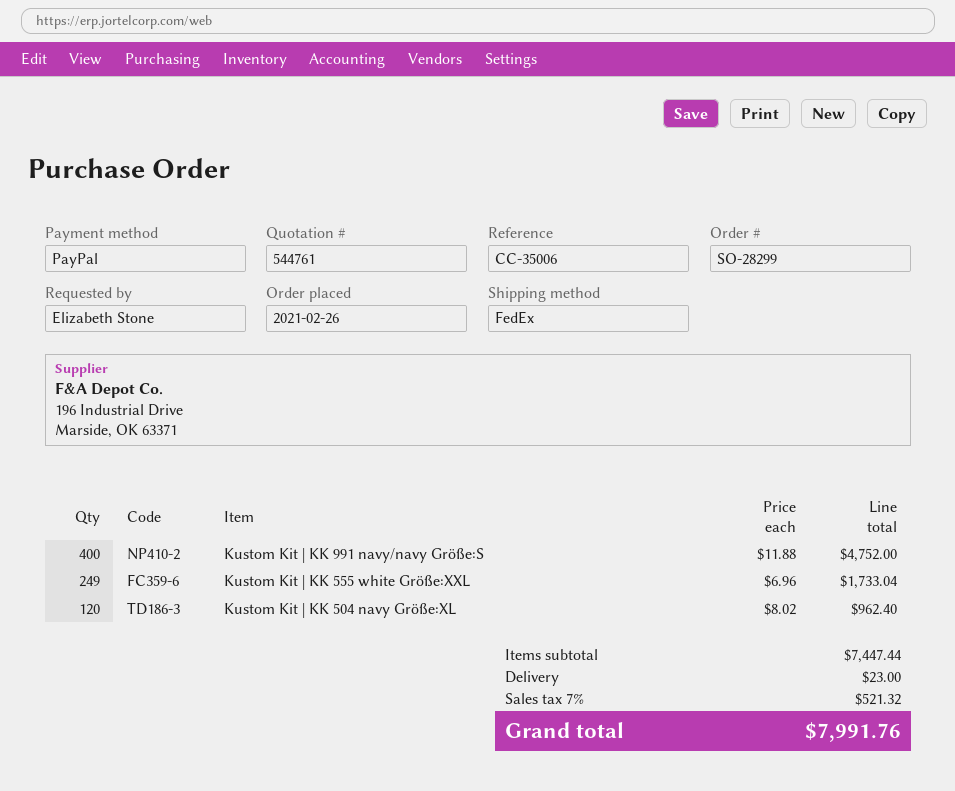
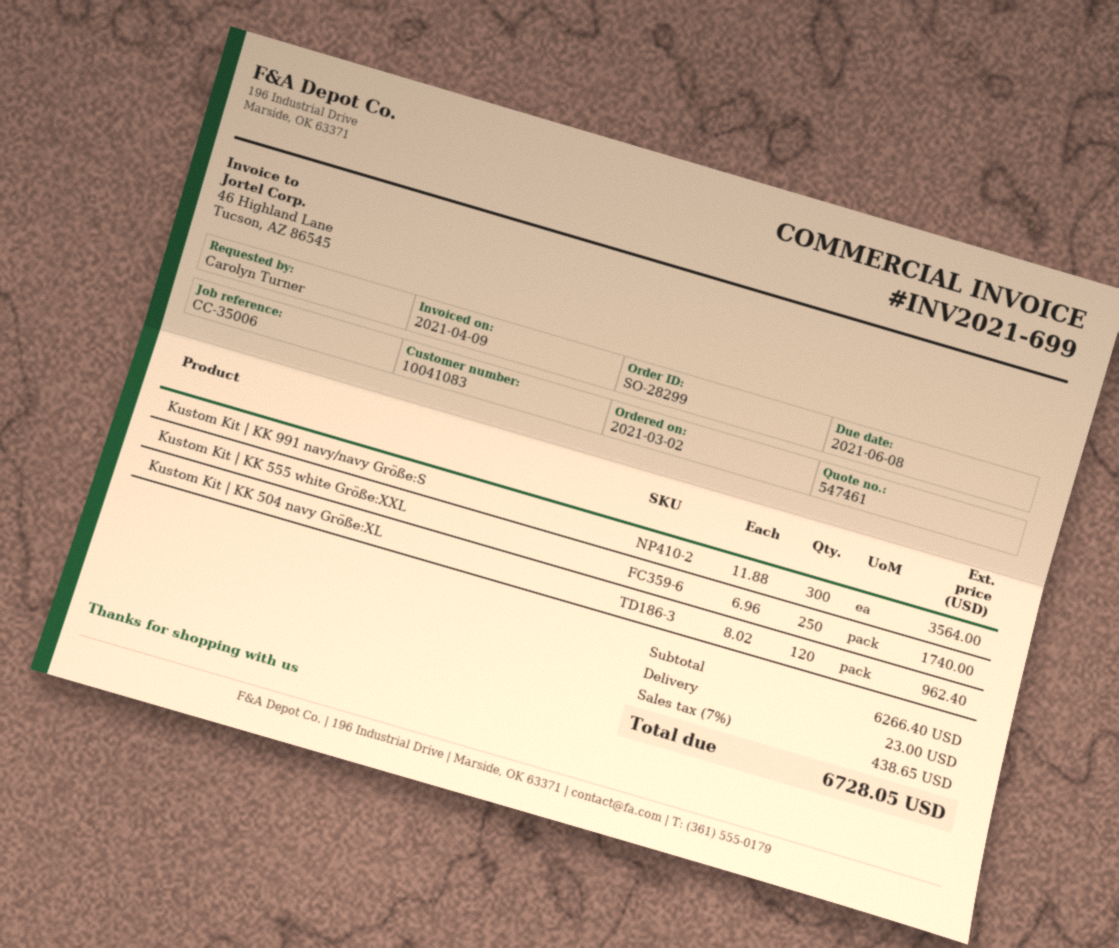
quote number: 544761 -> 547461
order date: 2021-02-26 -> 2021-03-02
ordered by: Elizabeth Stone -> Carolyn Turner
Kustom Kit | KK 991 navy/navy Größe:S: 400 x 11.88 = 4752.00 -> 300 x 11.88 = 3564.00
Kustom Kit | KK 555 white Größe:XXL: 249 x 6.96 = 1733.04 -> 250 x 6.96 = 1740.00
subtotal: 7447.44 -> 6266.40
tax: 7% = 521.32 -> 7% = 438.65
total: 7991.76 -> 6728.05

